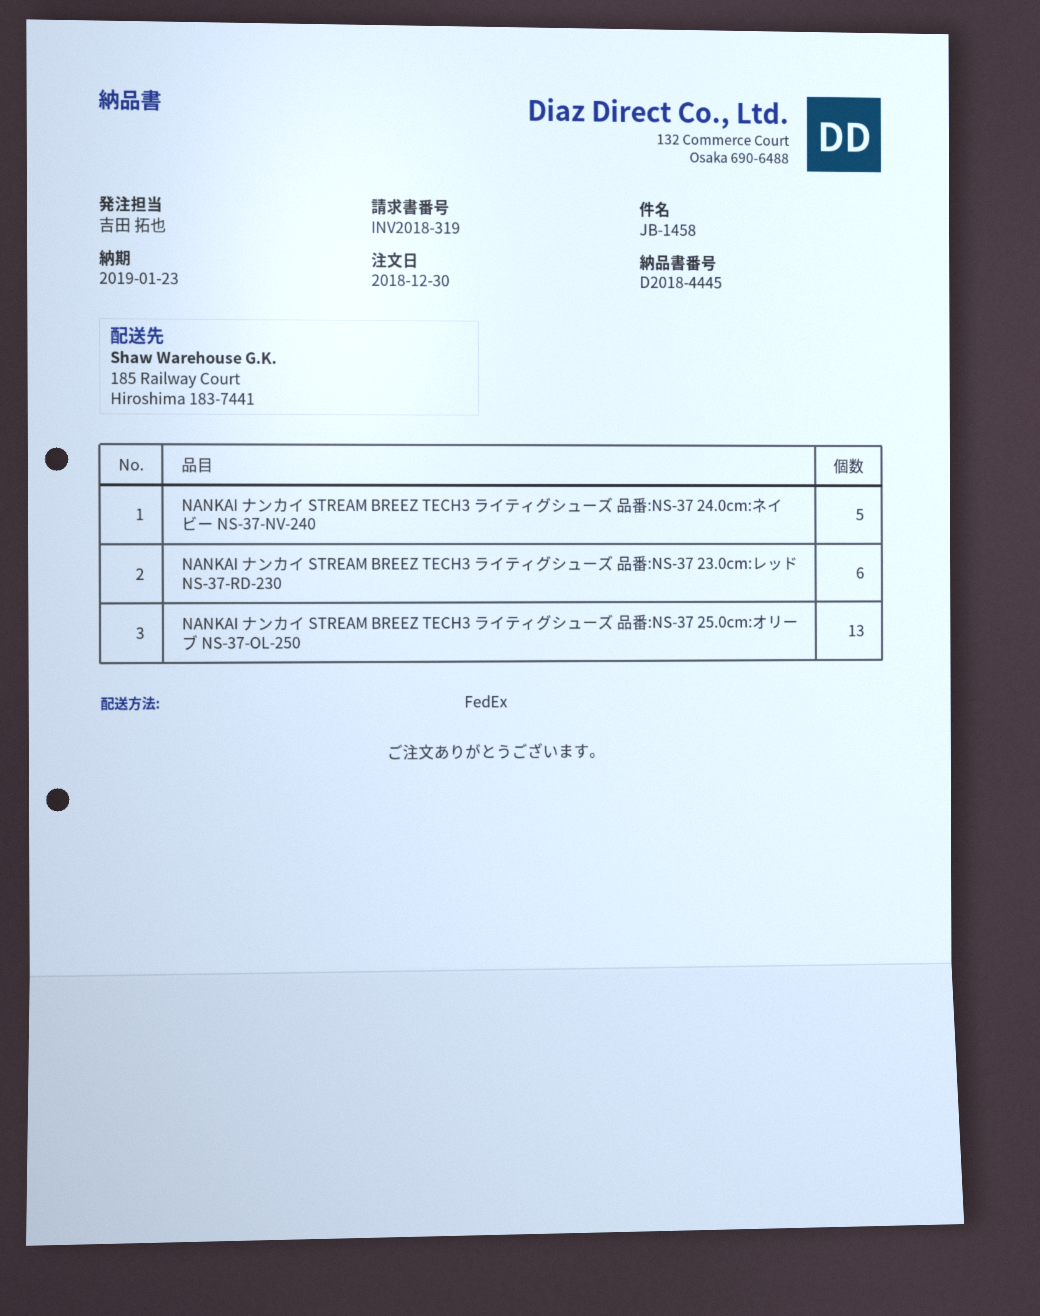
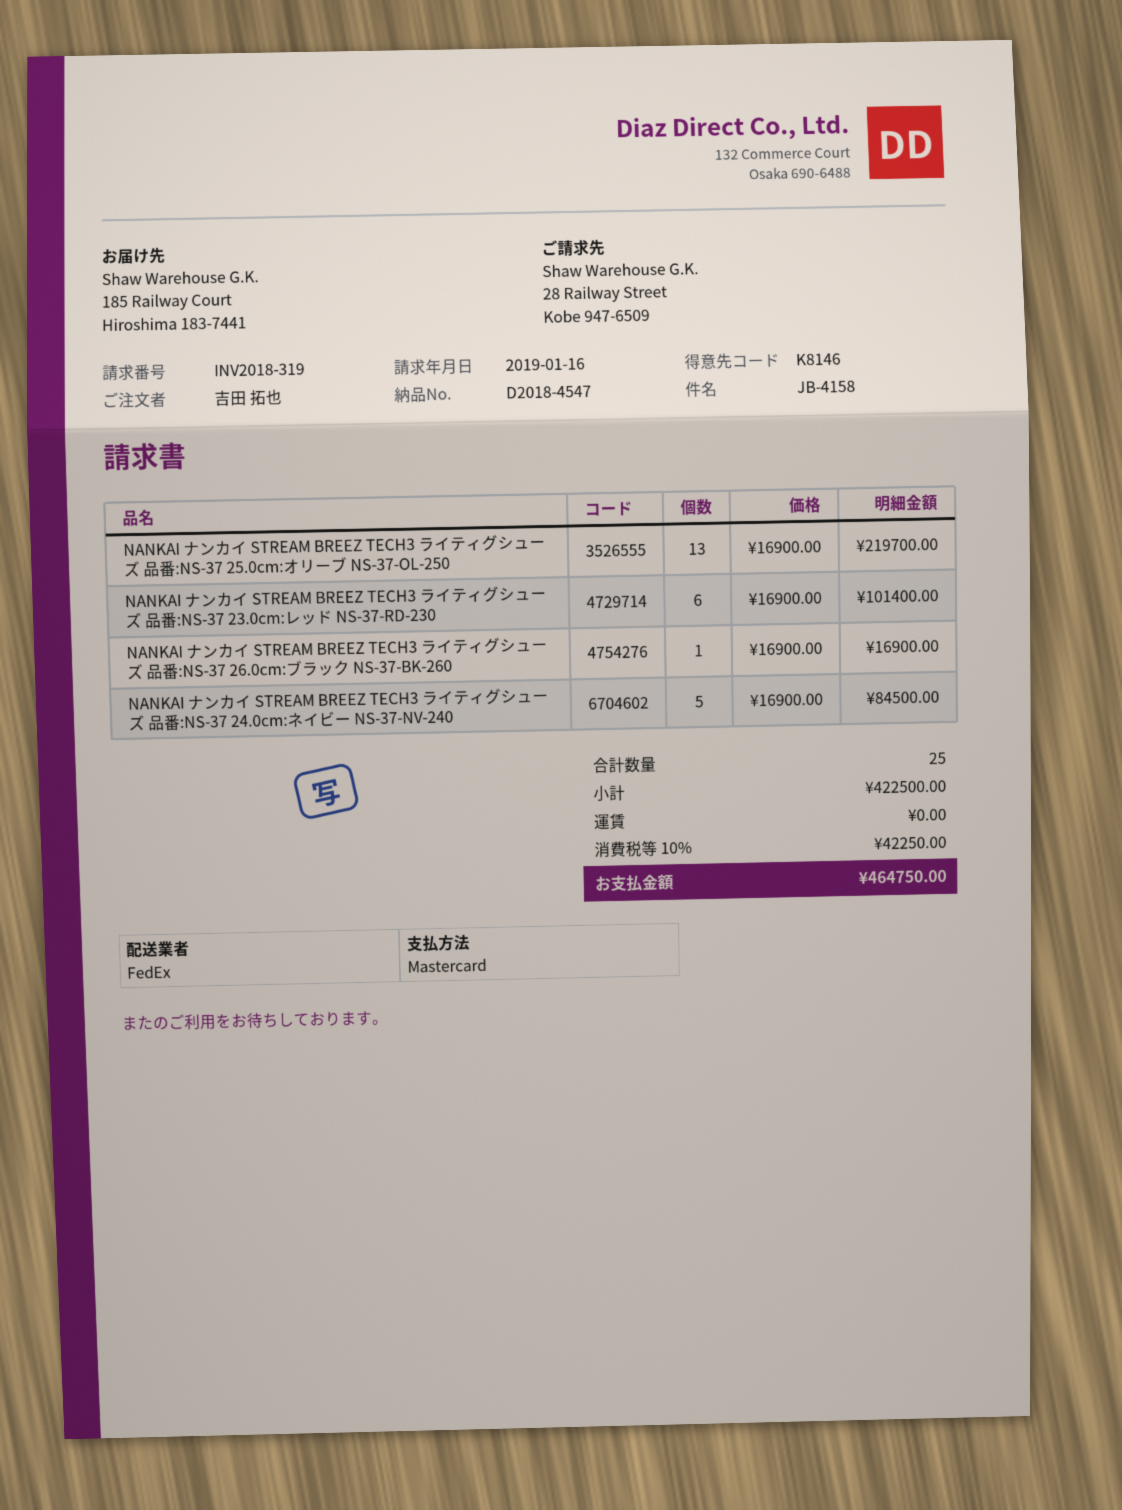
delivery note number: D2018-4445 -> D2018-4547
reference: JB-1458 -> JB-4158
NANKAI ナンカイ STREAM BREEZ TECH3 ライティグシューズ 品番:NS-37 26.0cm:ブラック NS-37-BK-260: none -> 1

